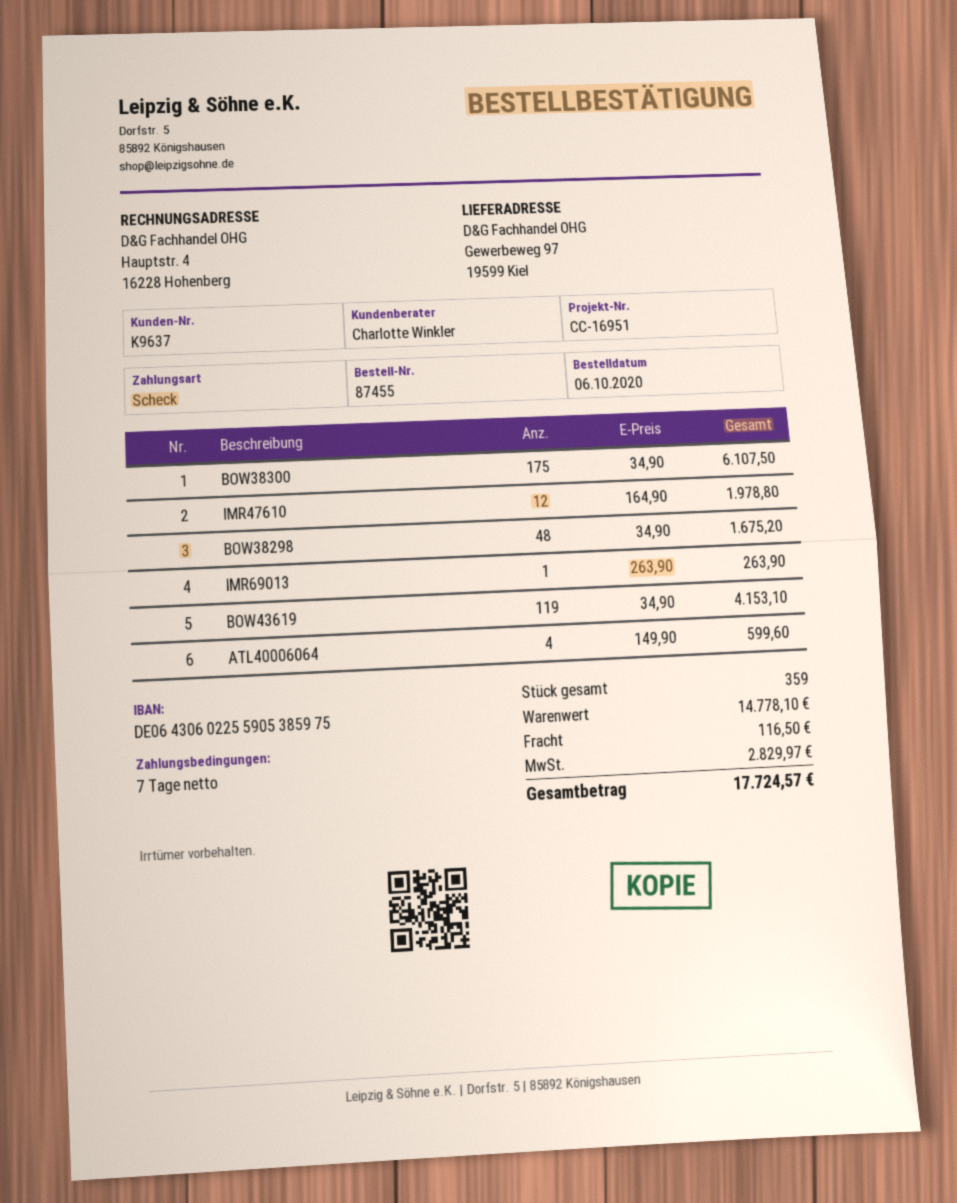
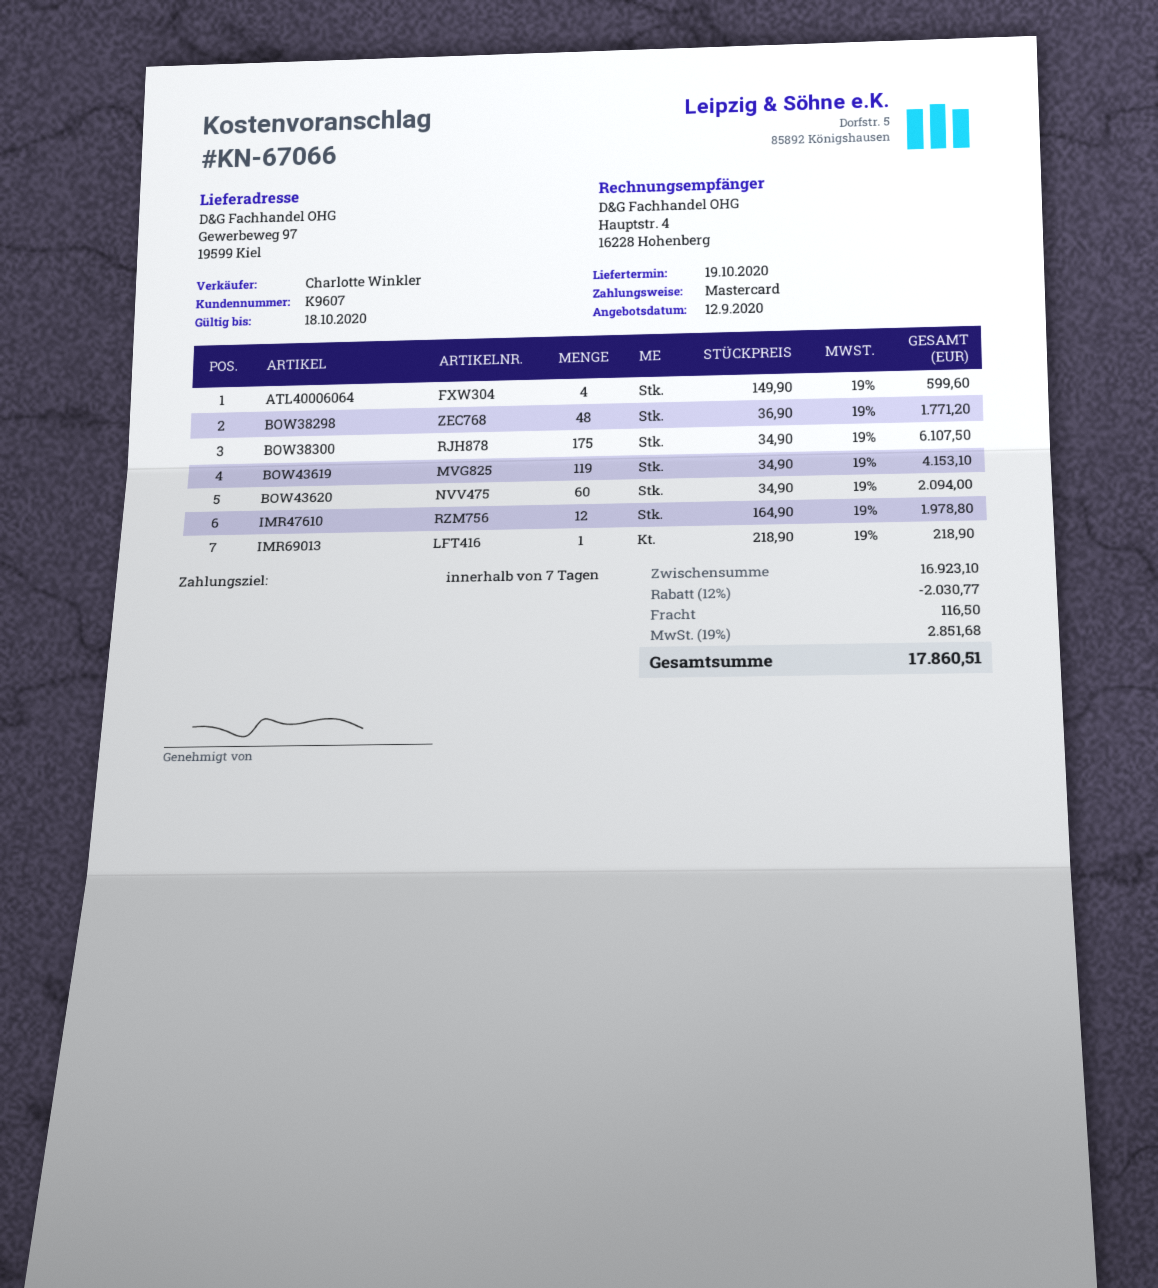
customer number: K9637 -> K9607
payment method: cheque -> Mastercard
BOW38298: 48 x 34.90 = 1675.20 -> 48 x 36.90 = 1771.20
IMR69013: 1 x 263.90 = 263.90 -> 1 x 218.90 = 218.90
BOW43620: none -> 60 x 34.90 = 2094.00
subtotal: 14778.10 -> 16923.10
discount: none -> 12% = 2030.77
tax: 2829.97 -> 2851.68
total: 17724.57 -> 17860.51

